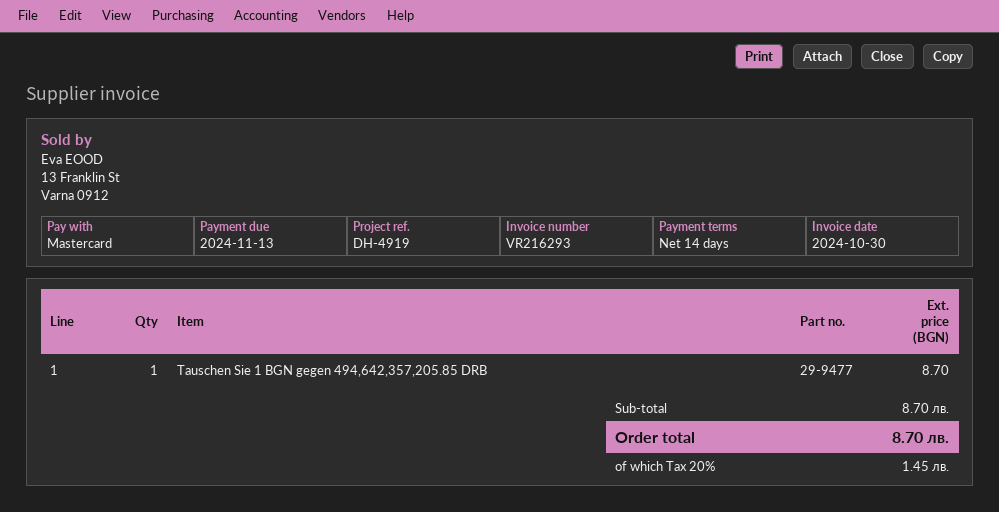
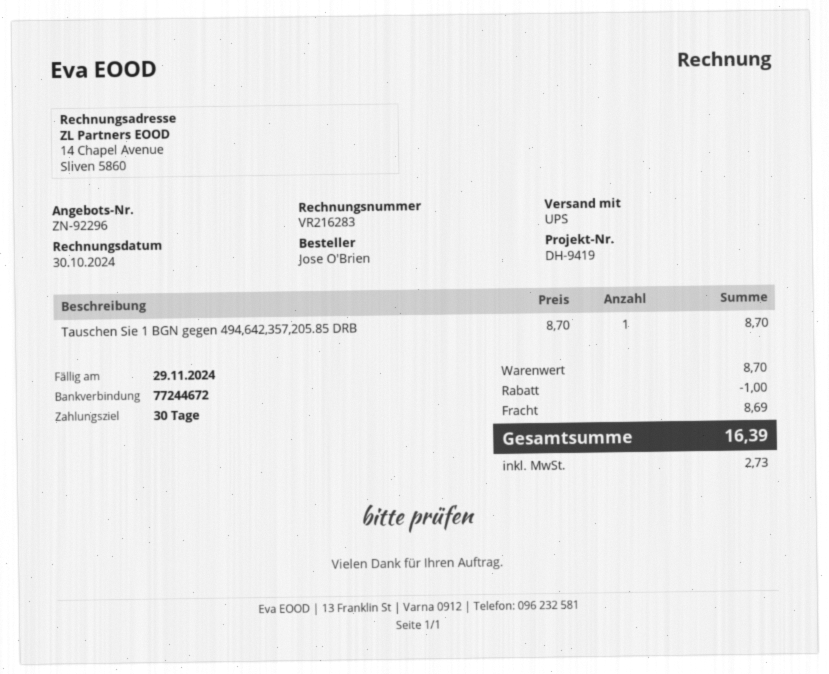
invoice number: VR216293 -> VR216283
payment terms: 14 days -> 30 days
due date: 2024-11-13 -> 2024-11-29
reference: DH-4919 -> DH-9419
discount: none -> 1.00
shipping: none -> 8.69
tax: 1.45 -> 2.73
total: 8.70 -> 16.39

